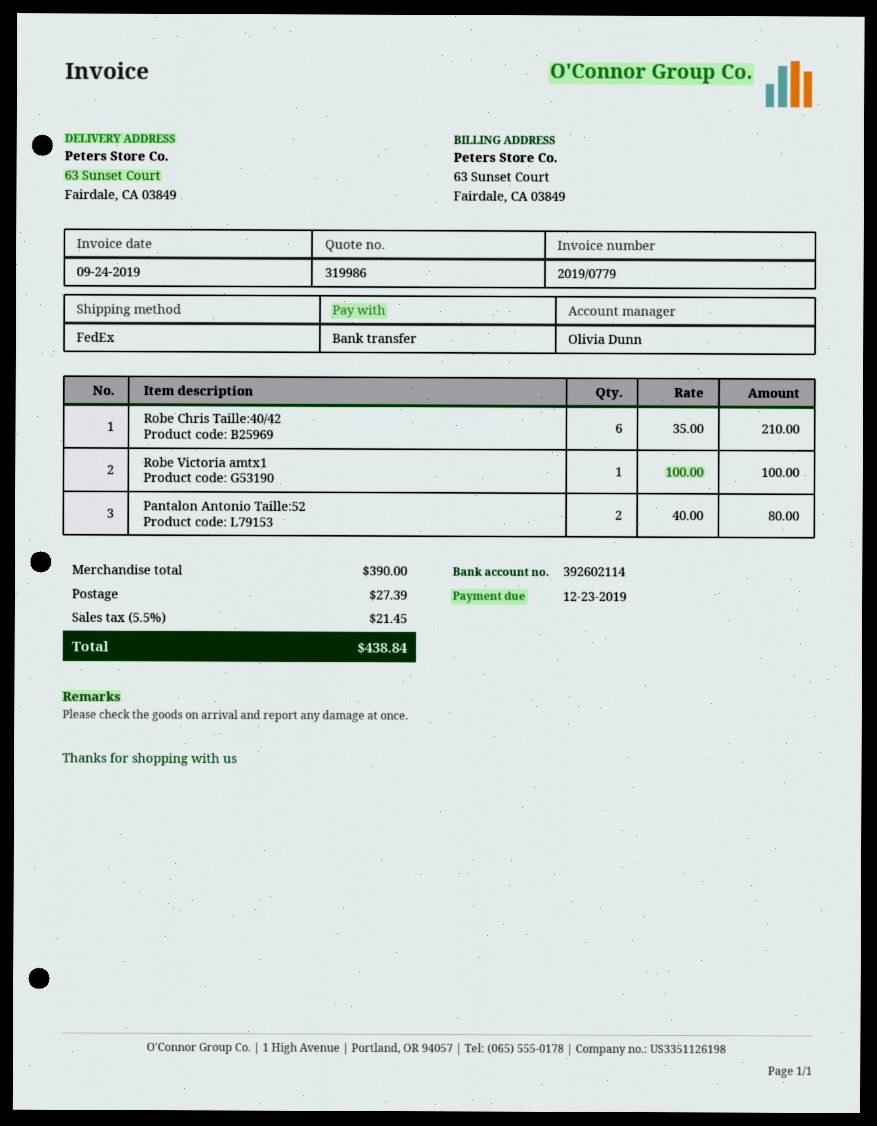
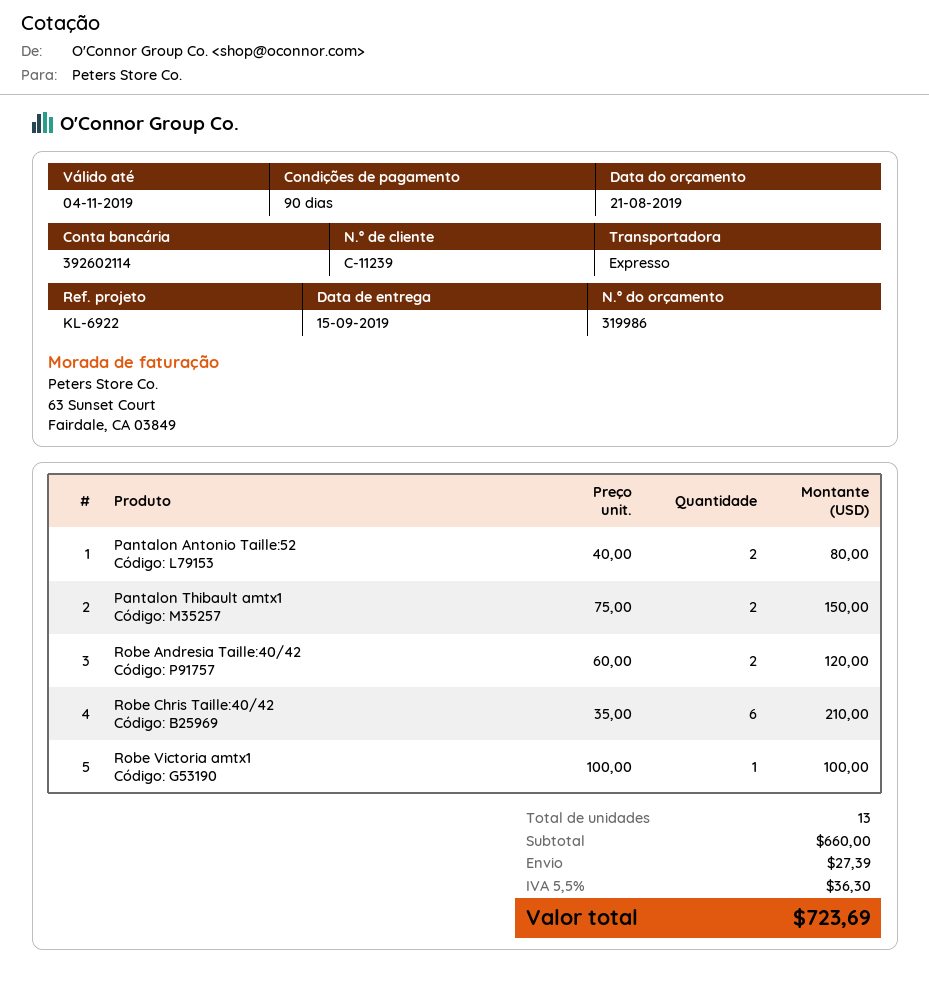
shipping method: FedEx -> express
Pantalon Thibault amtx1: none -> 2 x 75.00 = 150.00
Robe Andresia Taille:40/42: none -> 2 x 60.00 = 120.00
subtotal: 390.00 -> 660.00
tax: 5.5% = 21.45 -> 5.5% = 36.30
total: 438.84 -> 723.69

